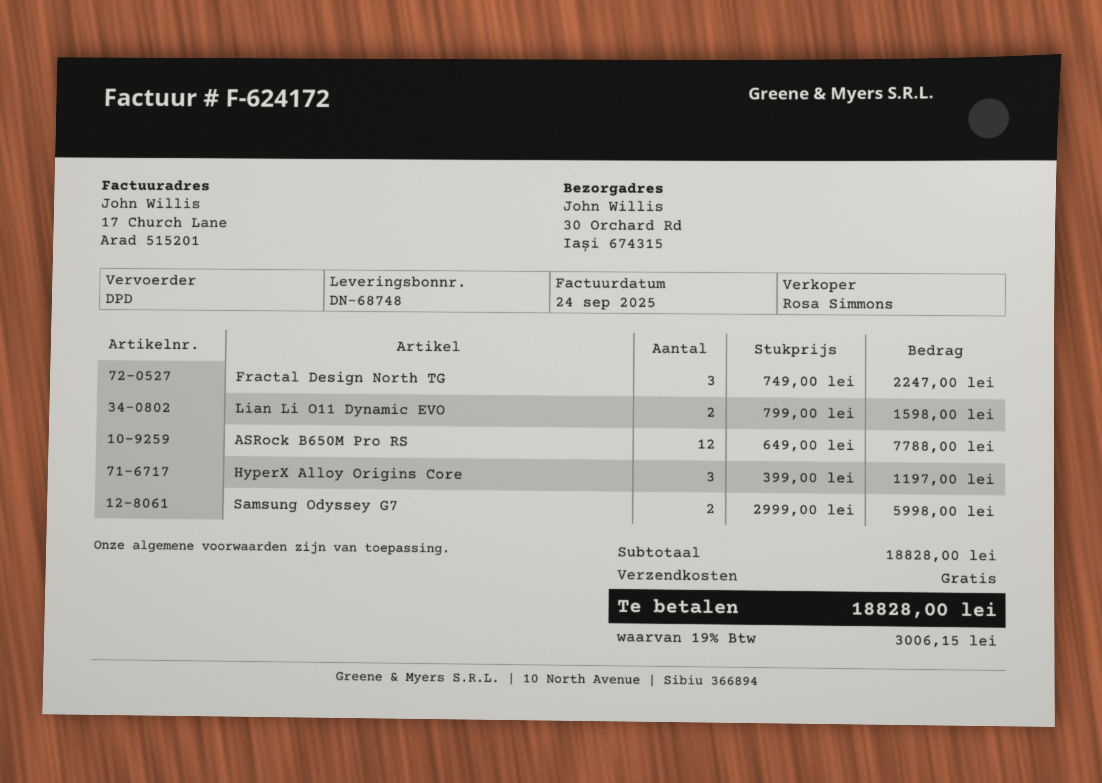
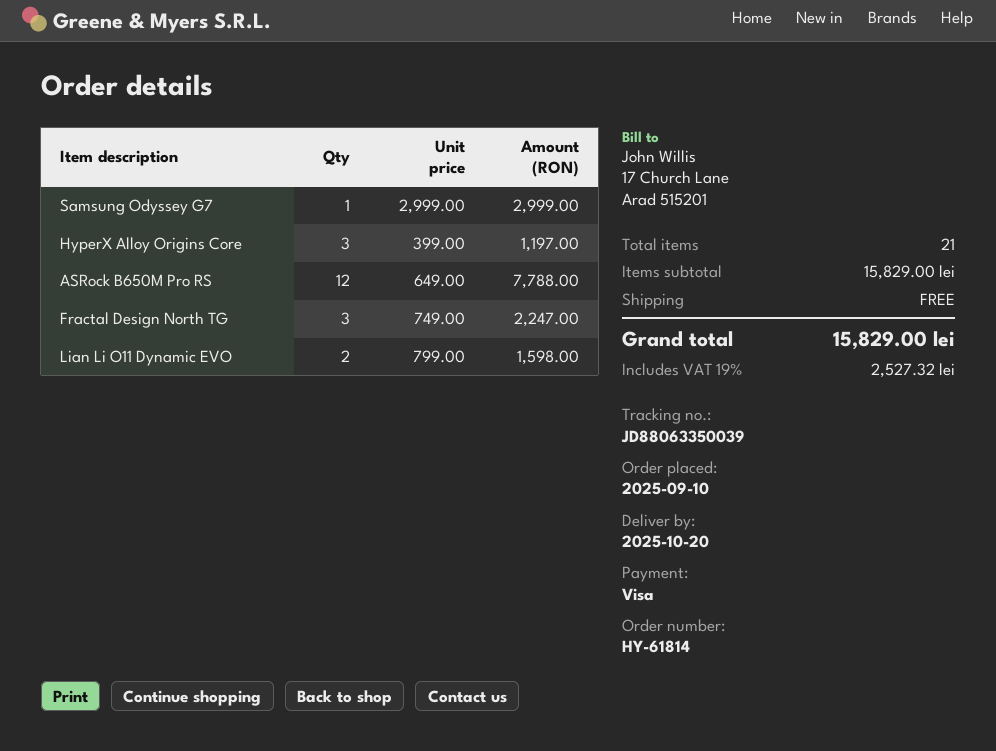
Samsung Odyssey G7: 2 x 2999.00 = 5998.00 -> 1 x 2999.00 = 2999.00
subtotal: 18828.00 -> 15829.00
tax: 19% = 3006.15 -> 19% = 2527.32
total: 18828.00 -> 15829.00

